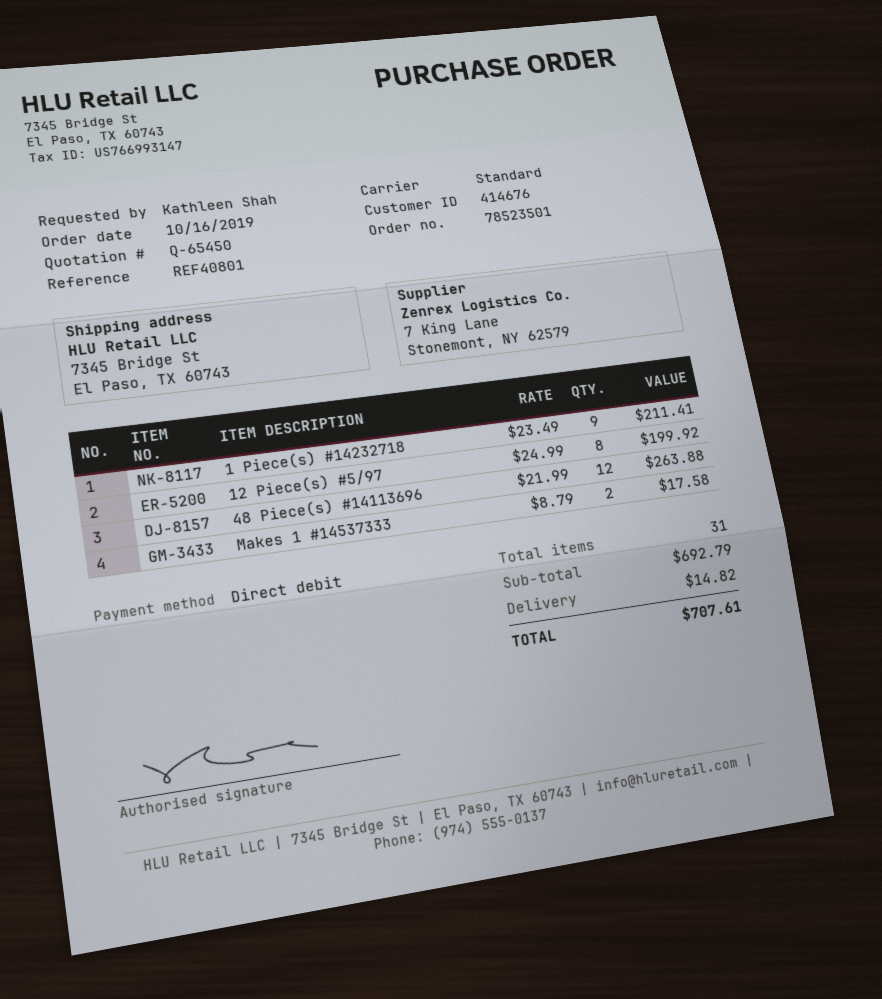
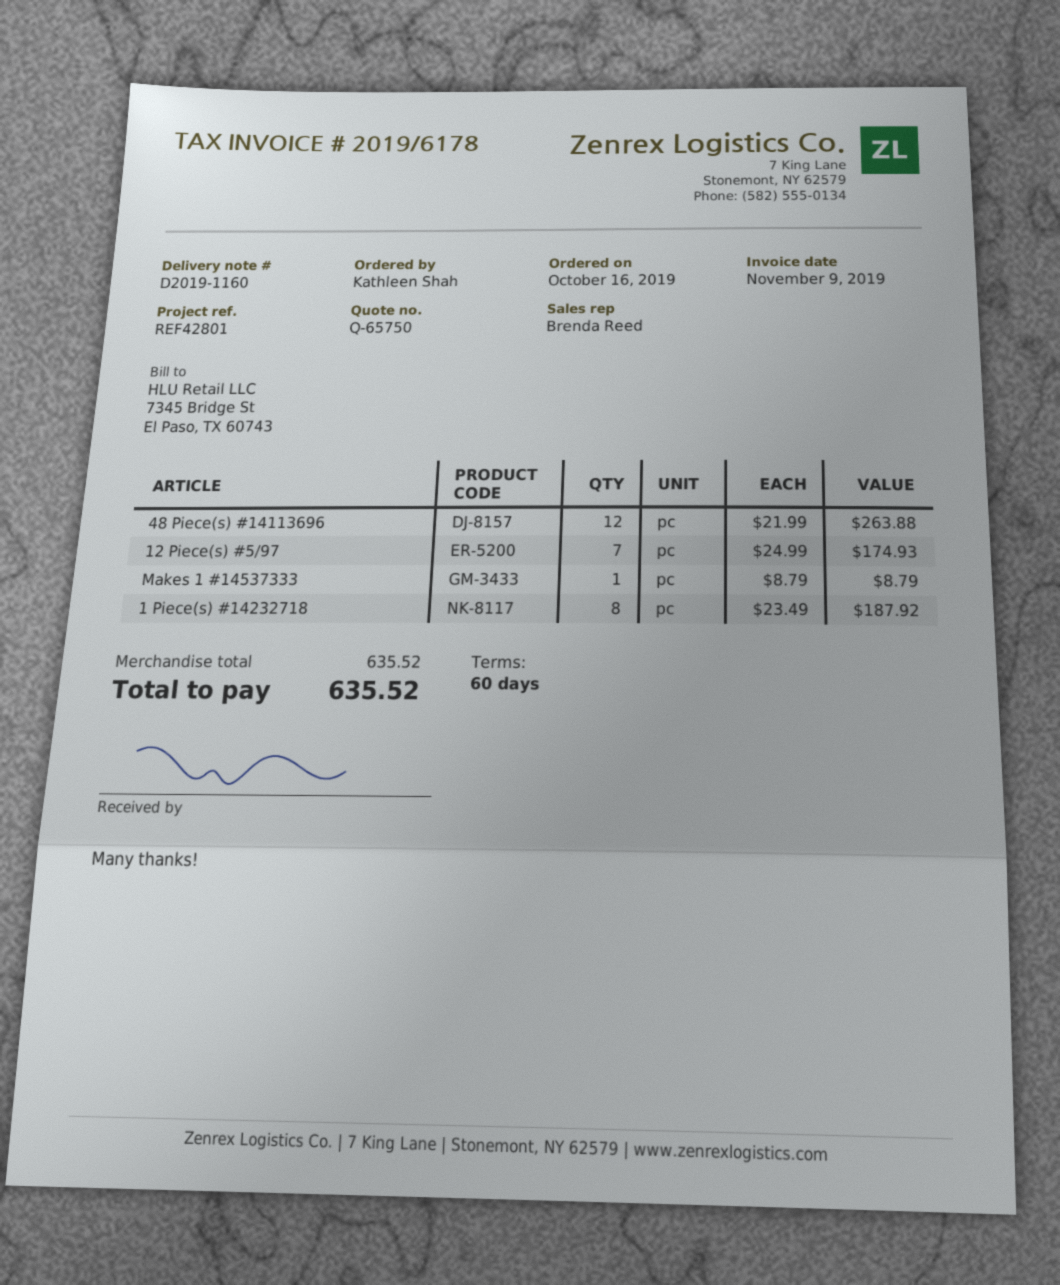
quote number: Q-65450 -> Q-65750
reference: REF40801 -> REF42801
1 Piece(s) #14232718: 9 x 23.49 = 211.41 -> 8 x 23.49 = 187.92
12 Piece(s) #5/97: 8 x 24.99 = 199.92 -> 7 x 24.99 = 174.93
Makes 1 #14537333: 2 x 8.79 = 17.58 -> 1 x 8.79 = 8.79
subtotal: 692.79 -> 635.52
shipping: 14.82 -> none
total: 707.61 -> 635.52

